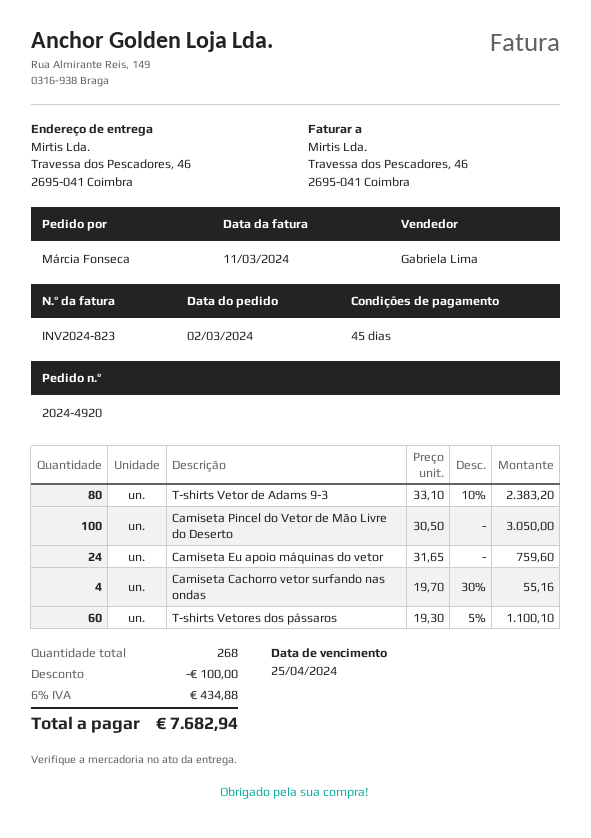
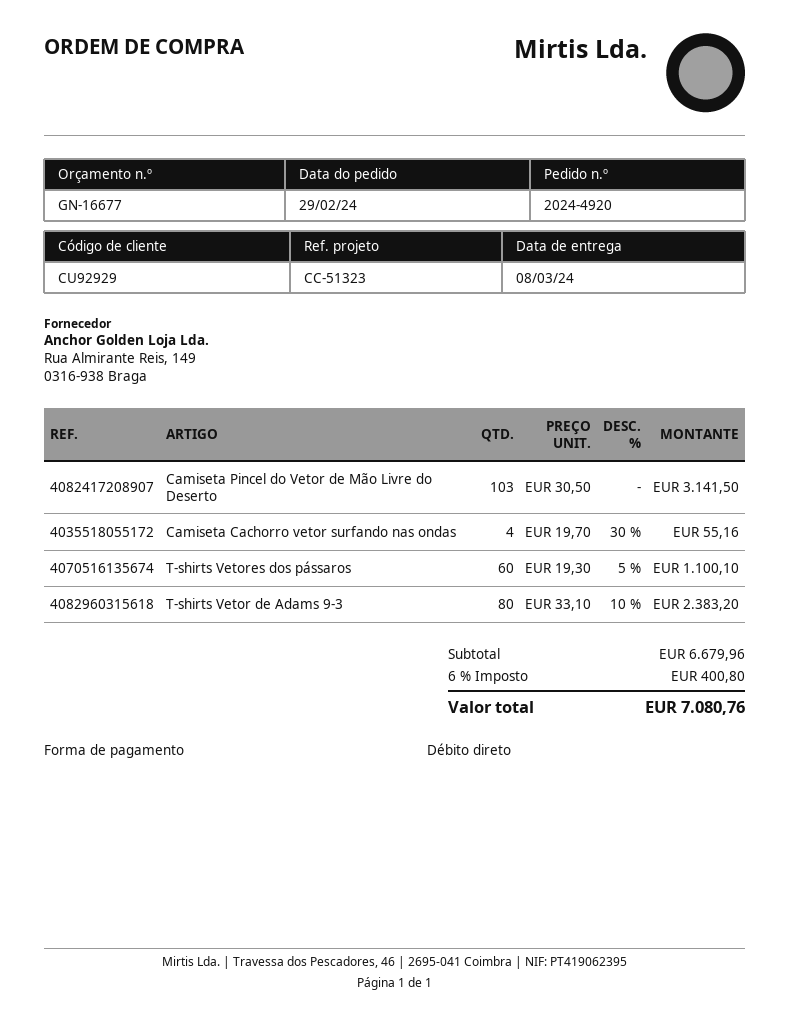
order date: 2024-03-02 -> 2024-02-29
Camiseta Pincel do Vetor de Mão Livre do Deserto: 100 x 30.50 = 3050.00 -> 103 x 30.50 = 3141.50
Camiseta Eu apoio máquinas do vetor: 24 x 31.65 = 759.60 -> none
discount: 100.00 -> none
tax: 6% = 434.88 -> 6% = 400.80
total: 7682.94 -> 7080.76

